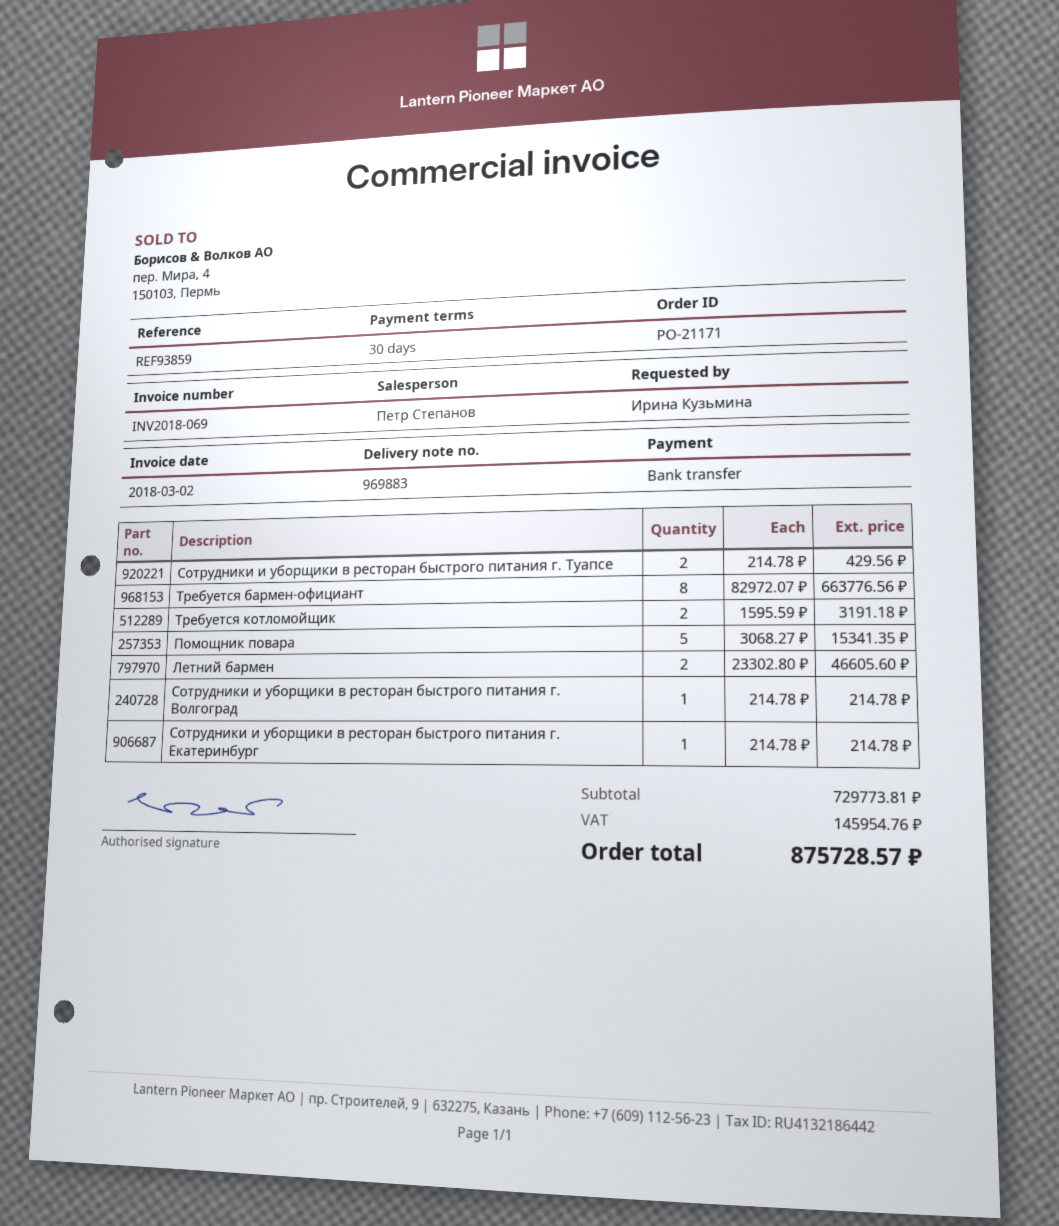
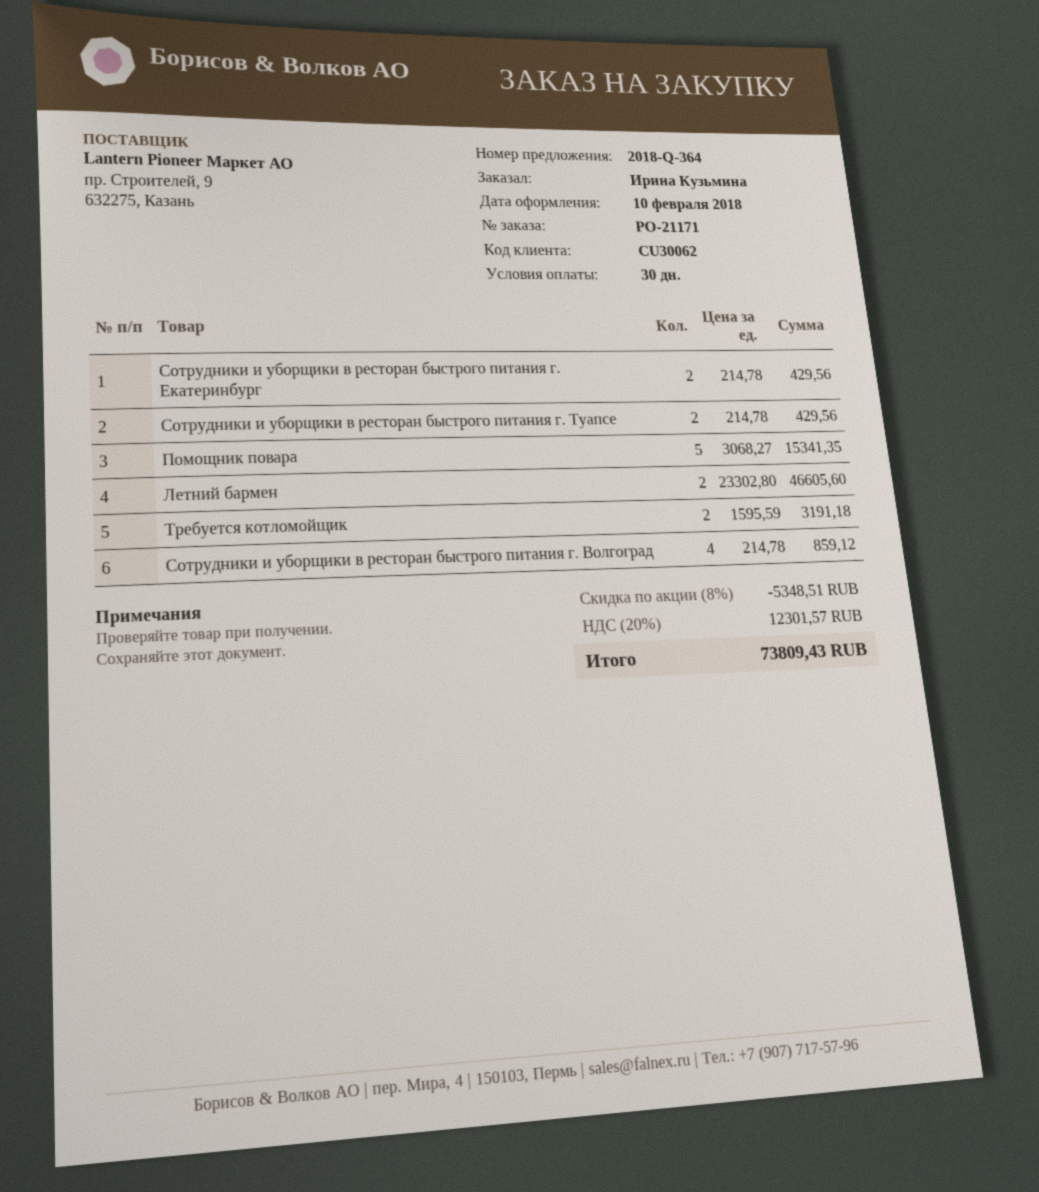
Требуется бармен-официант: 8 x 82972.07 = 663776.56 -> none
Сотрудники и уборщики в ресторан быстрого питания г. Волгоград: 1 x 214.78 = 214.78 -> 4 x 214.78 = 859.12
Сотрудники и уборщики в ресторан быстрого питания г. Екатеринбург: 1 x 214.78 = 214.78 -> 2 x 214.78 = 429.56
discount: none -> 8% = 5348.51
tax: 145954.76 -> 12301.57
total: 875728.57 -> 73809.43

